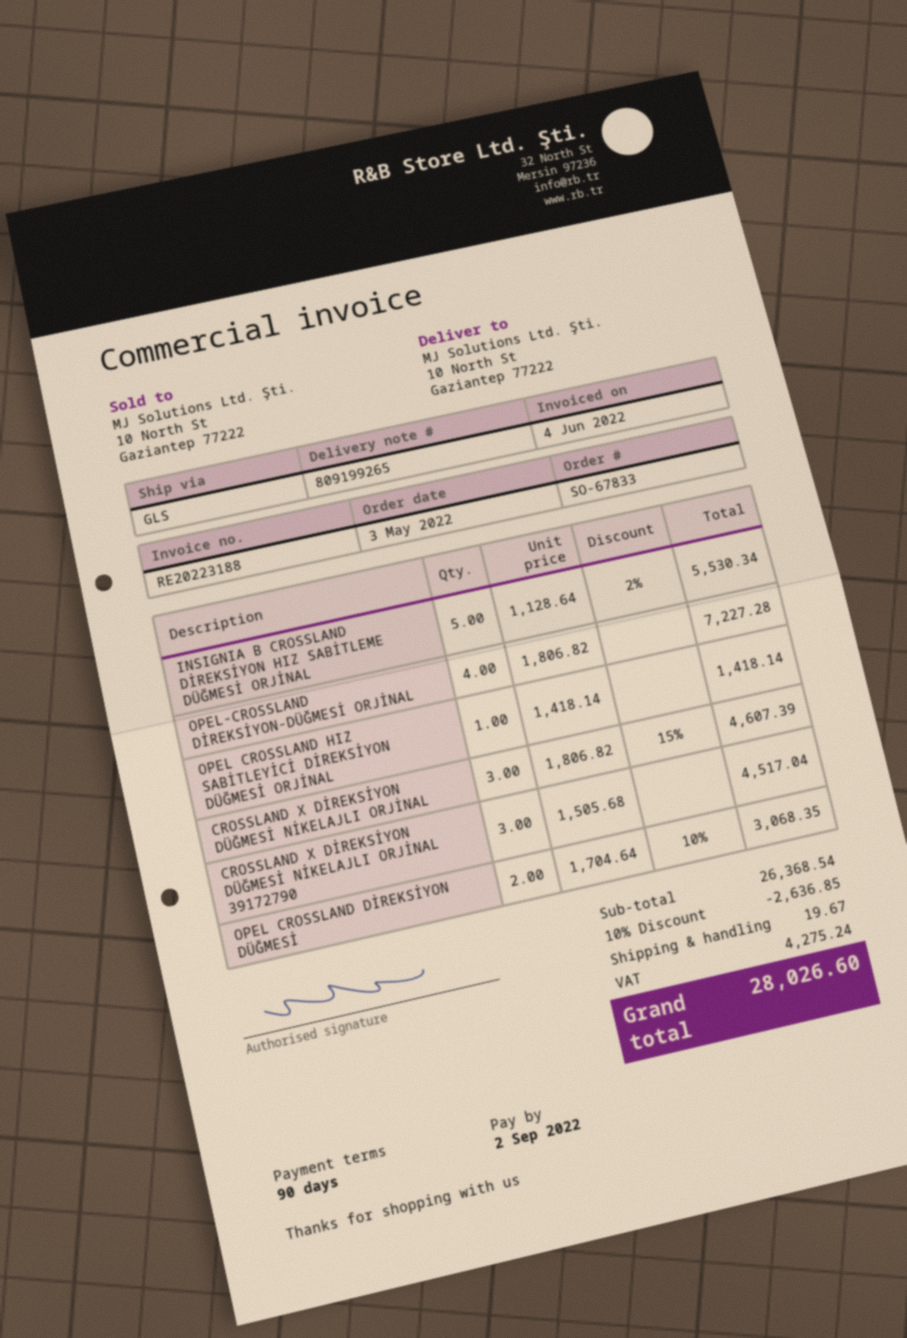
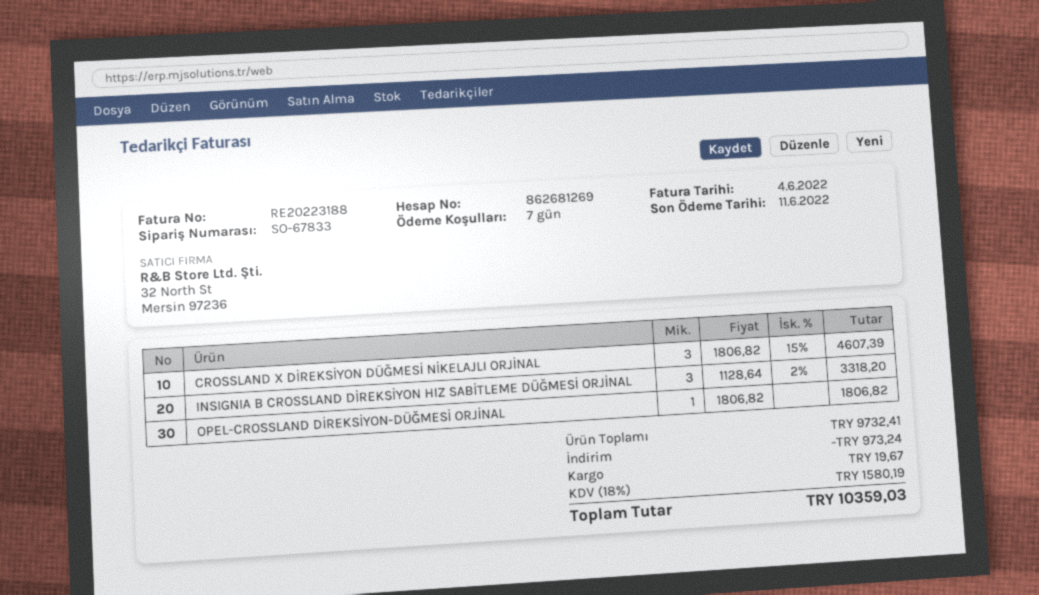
payment terms: 90 days -> 7 days
due date: 2022-09-02 -> 2022-06-11
INSIGNIA B CROSSLAND DİREKSİYON HIZ SABİTLEME DÜĞMESİ ORJİNAL: 5 x 1128.64 - 2% = 5530.34 -> 3 x 1128.64 - 2% = 3318.20
OPEL-CROSSLAND DİREKSİYON-DÜĞMESİ ORJİNAL: 4 x 1806.82 = 7227.28 -> 1 x 1806.82 = 1806.82
OPEL CROSSLAND HIZ SABİTLEYİCİ DİREKSİYON DÜĞMESİ ORJİNAL: 1 x 1418.14 = 1418.14 -> none
CROSSLAND X DİREKSİYON DÜĞMESİ NİKELAJLI ORJİNAL 39172790: 3 x 1505.68 = 4517.04 -> none
OPEL CROSSLAND DİREKSİYON DÜĞMESİ: 2 x 1704.64 - 10% = 3068.35 -> none
subtotal: 26368.54 -> 9732.41
discount: 2636.85 -> 973.24
tax: 4275.24 -> 1580.19
total: 28026.60 -> 10359.03

